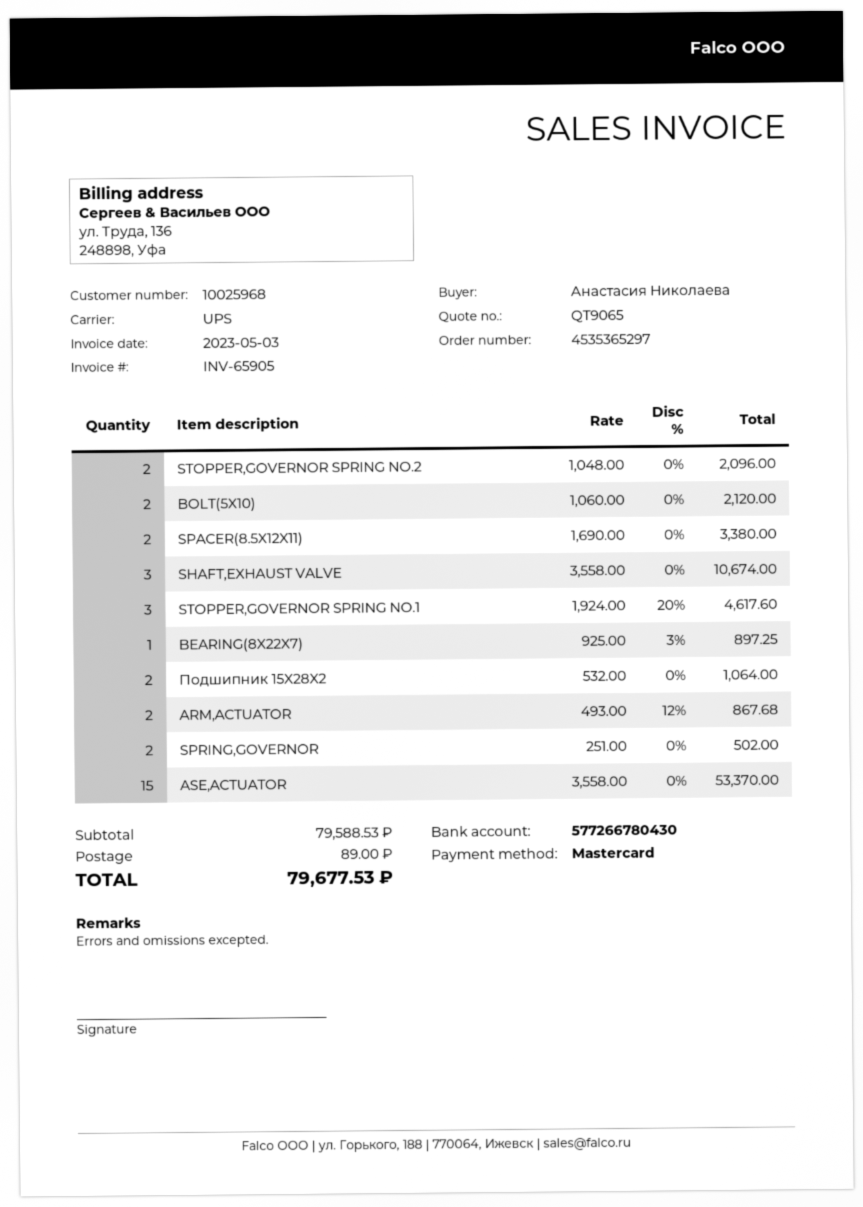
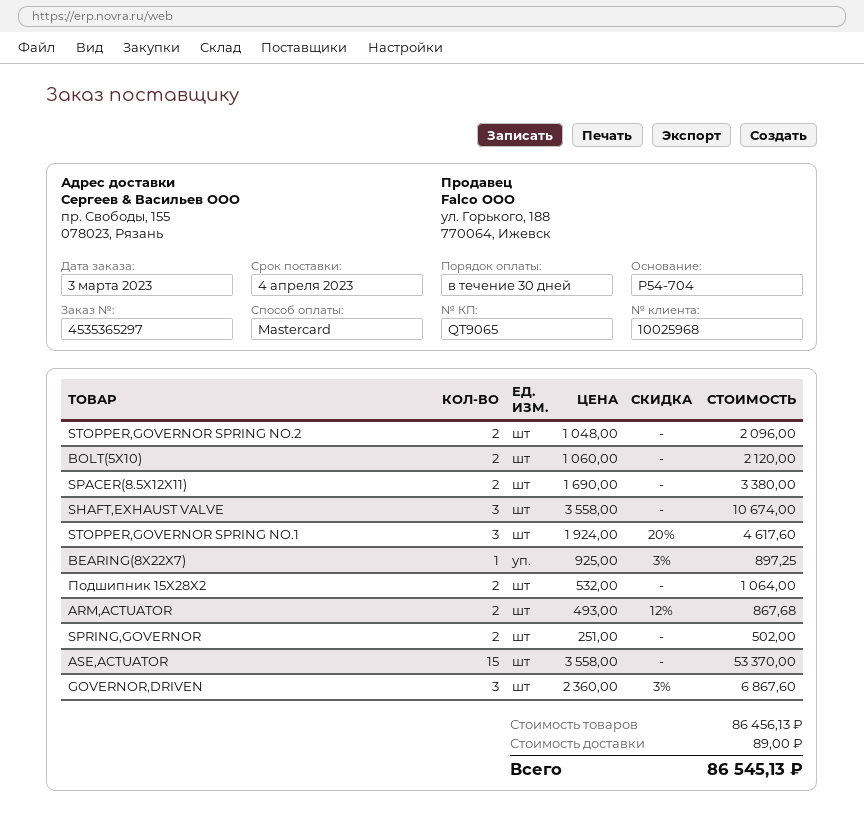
GOVERNOR,DRIVEN: none -> 3 x 2360.00 - 3% = 6867.60
subtotal: 79588.53 -> 86456.13
total: 79677.53 -> 86545.13

